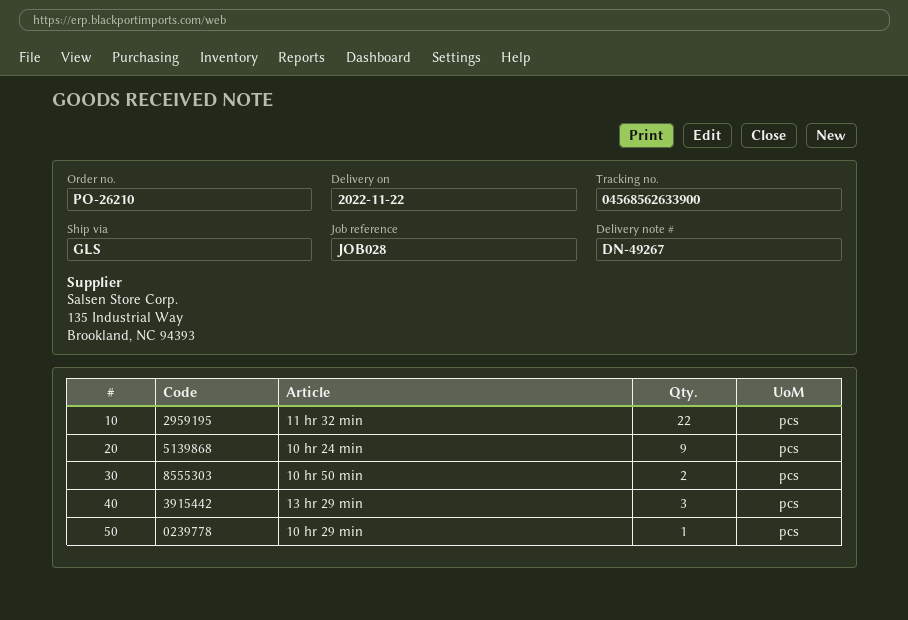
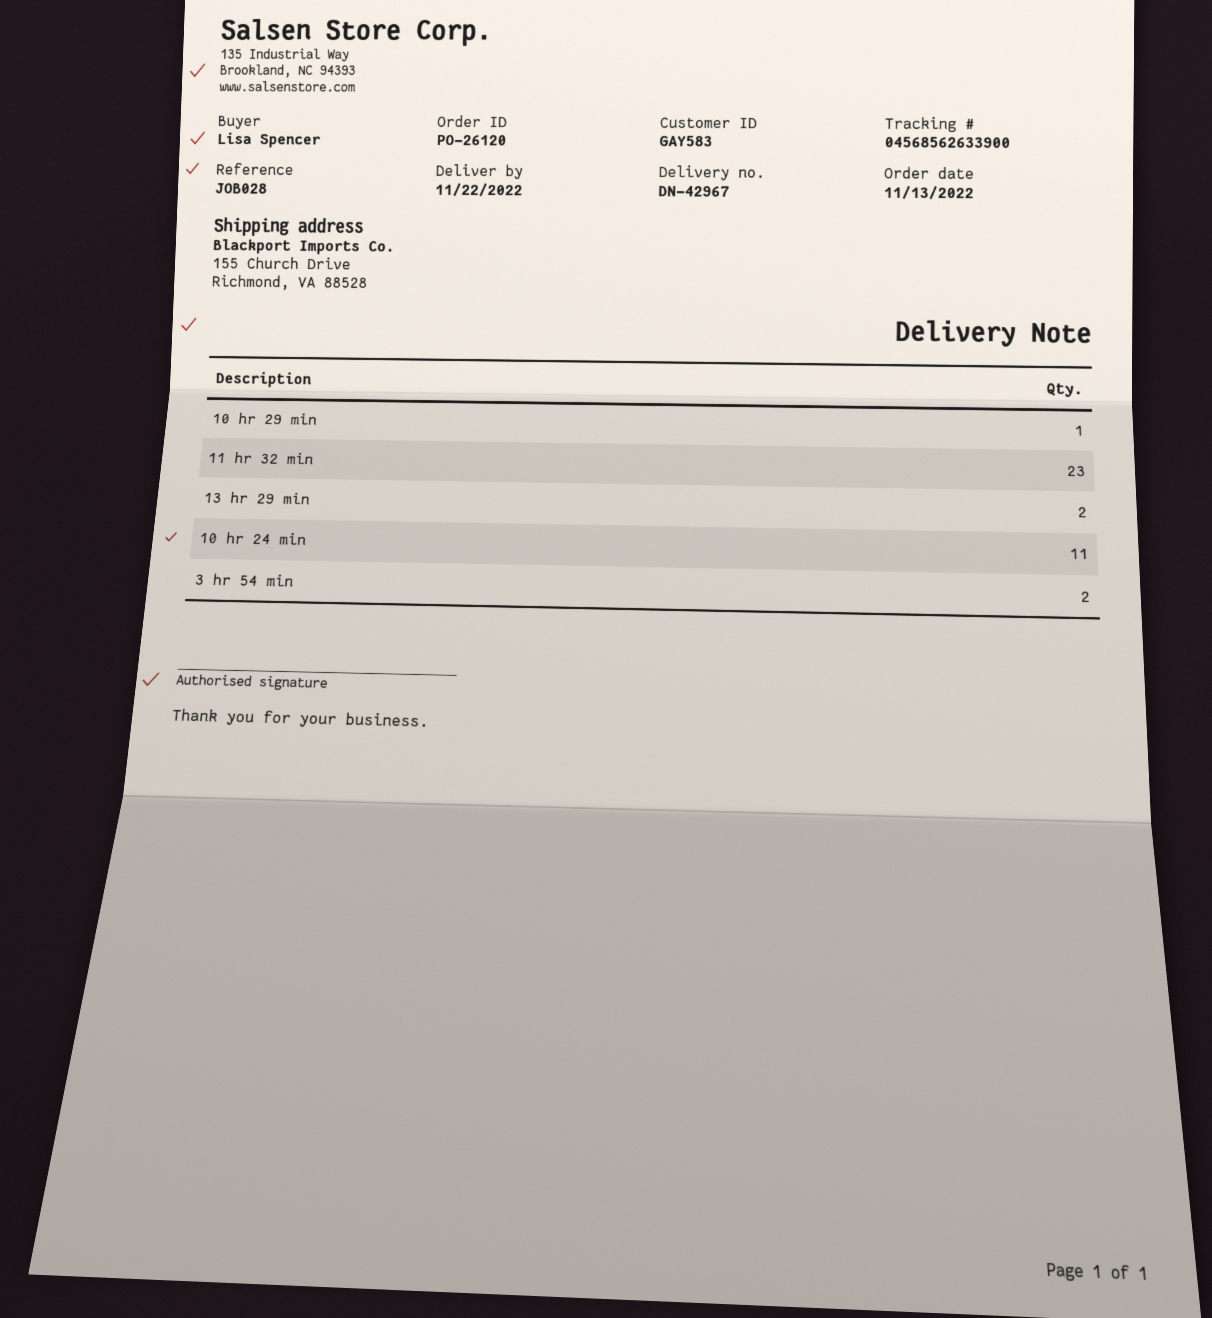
order number: PO-26210 -> PO-26120
delivery note number: DN-49267 -> DN-42967
11 hr 32 min: 22 -> 23
10 hr 24 min: 9 -> 11
10 hr 50 min: 2 -> none
13 hr 29 min: 3 -> 2
3 hr 54 min: none -> 2

